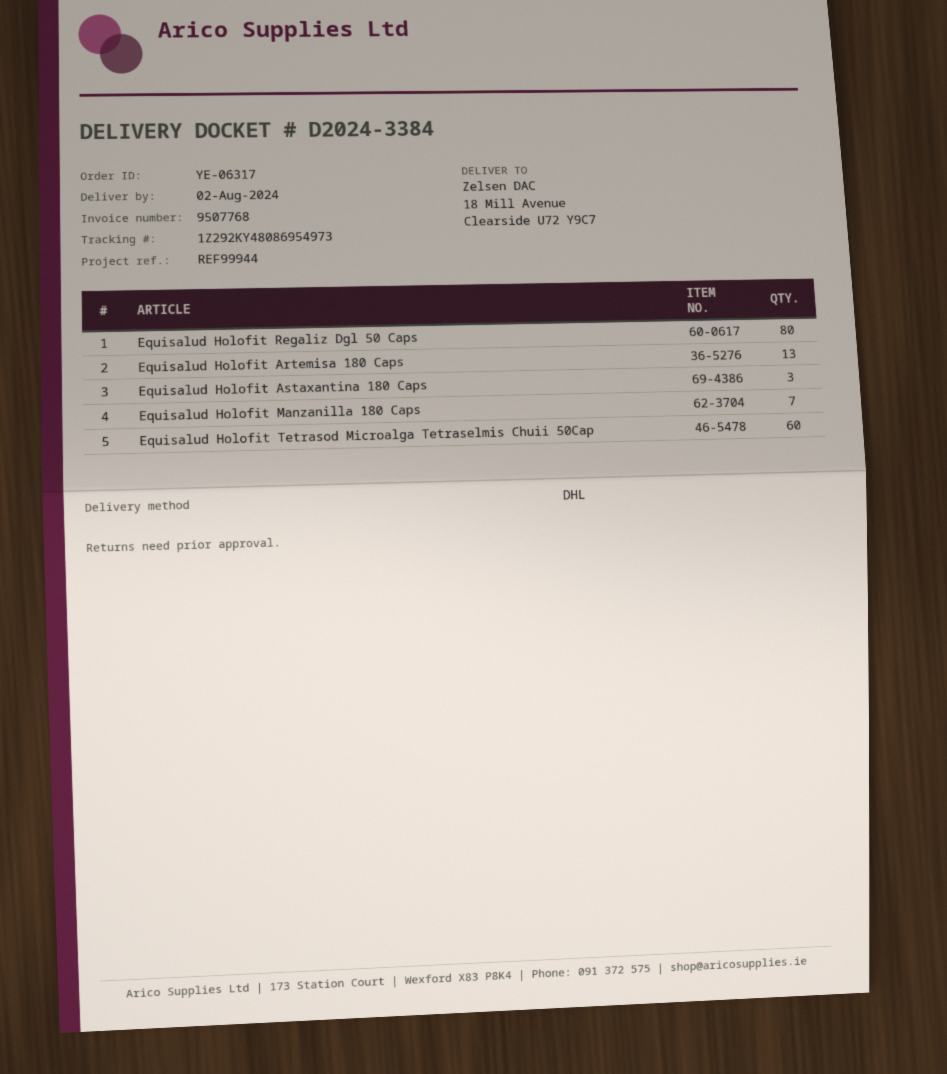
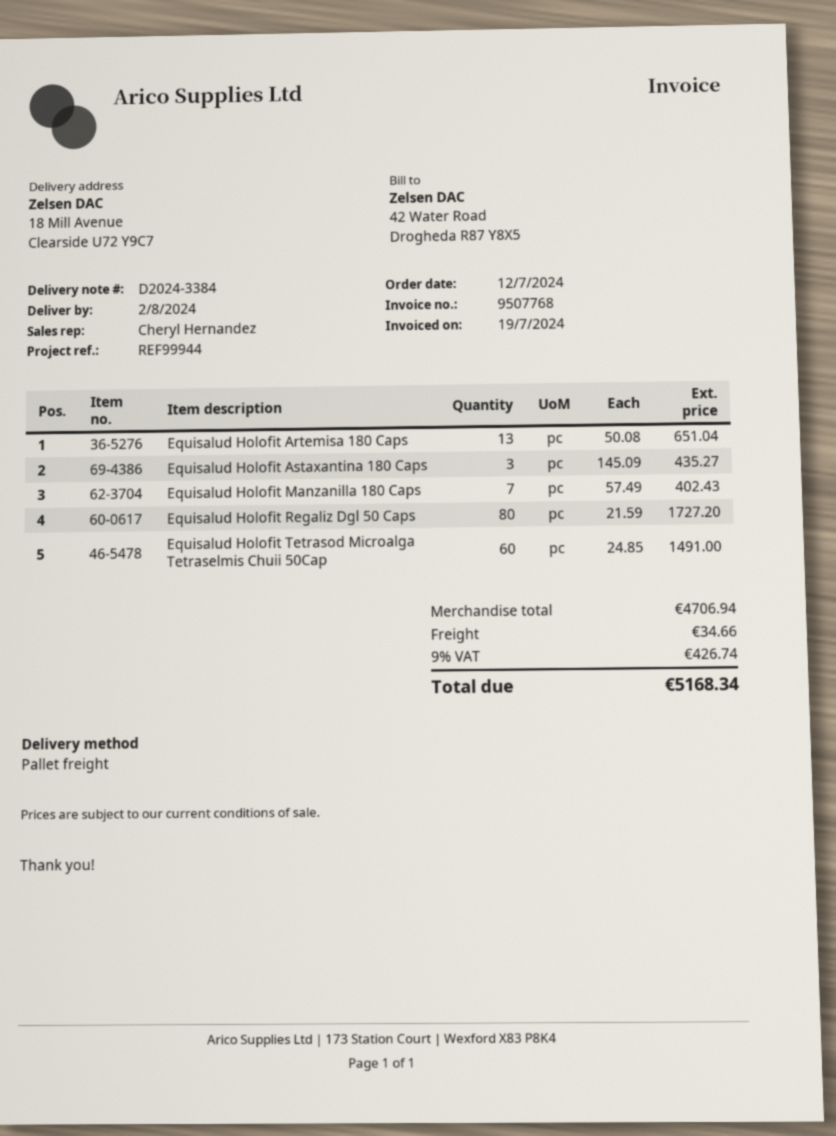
shipping method: DHL -> pallet freight

